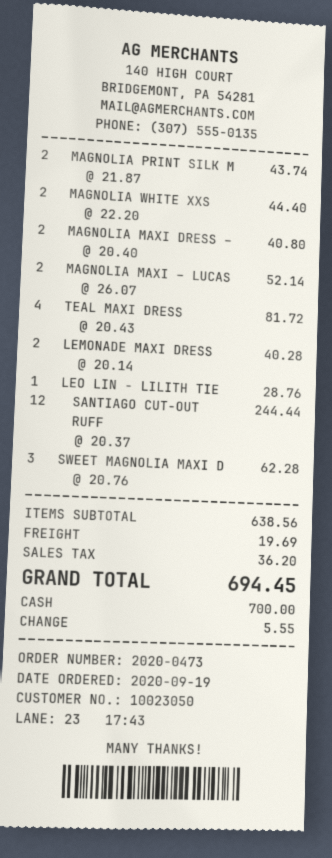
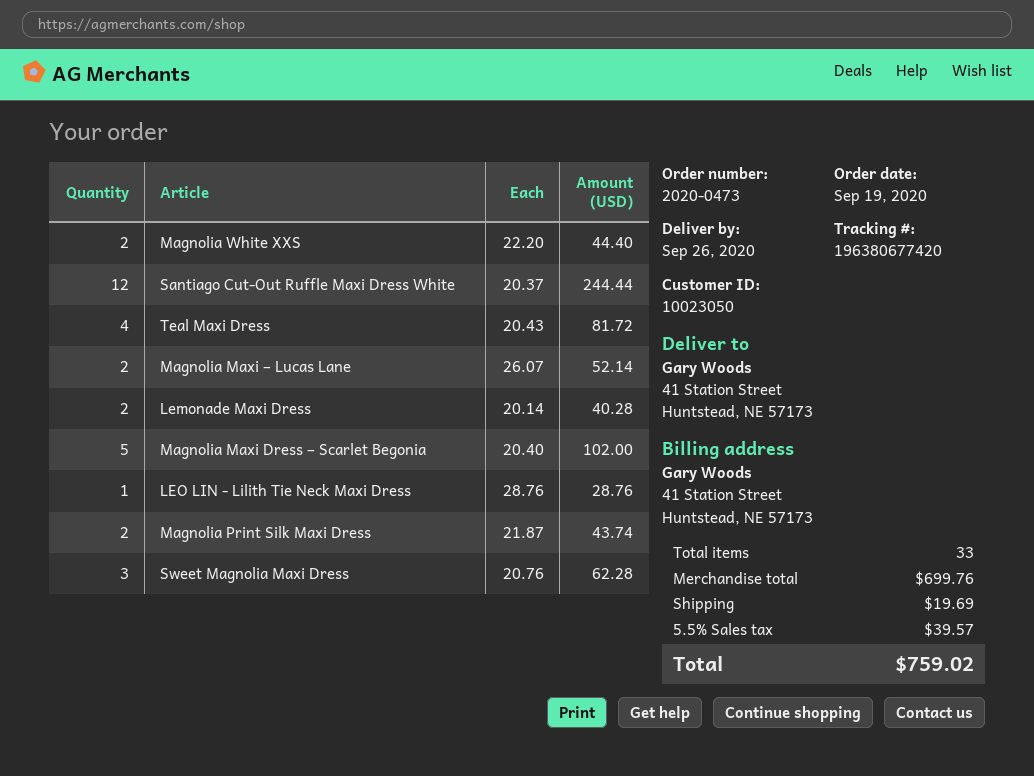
MAGNOLIA MAXI DRESS –: 2 x 20.40 = 40.80 -> 5 x 20.40 = 102.00
subtotal: 638.56 -> 699.76
tax: 36.20 -> 39.57
total: 694.45 -> 759.02

